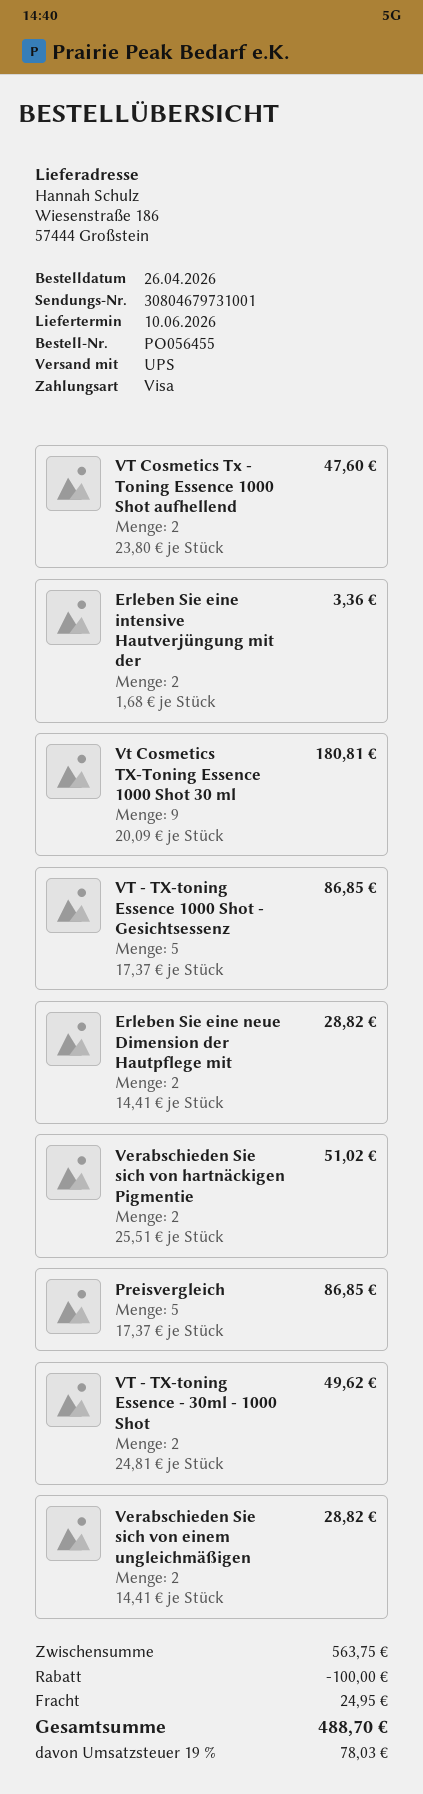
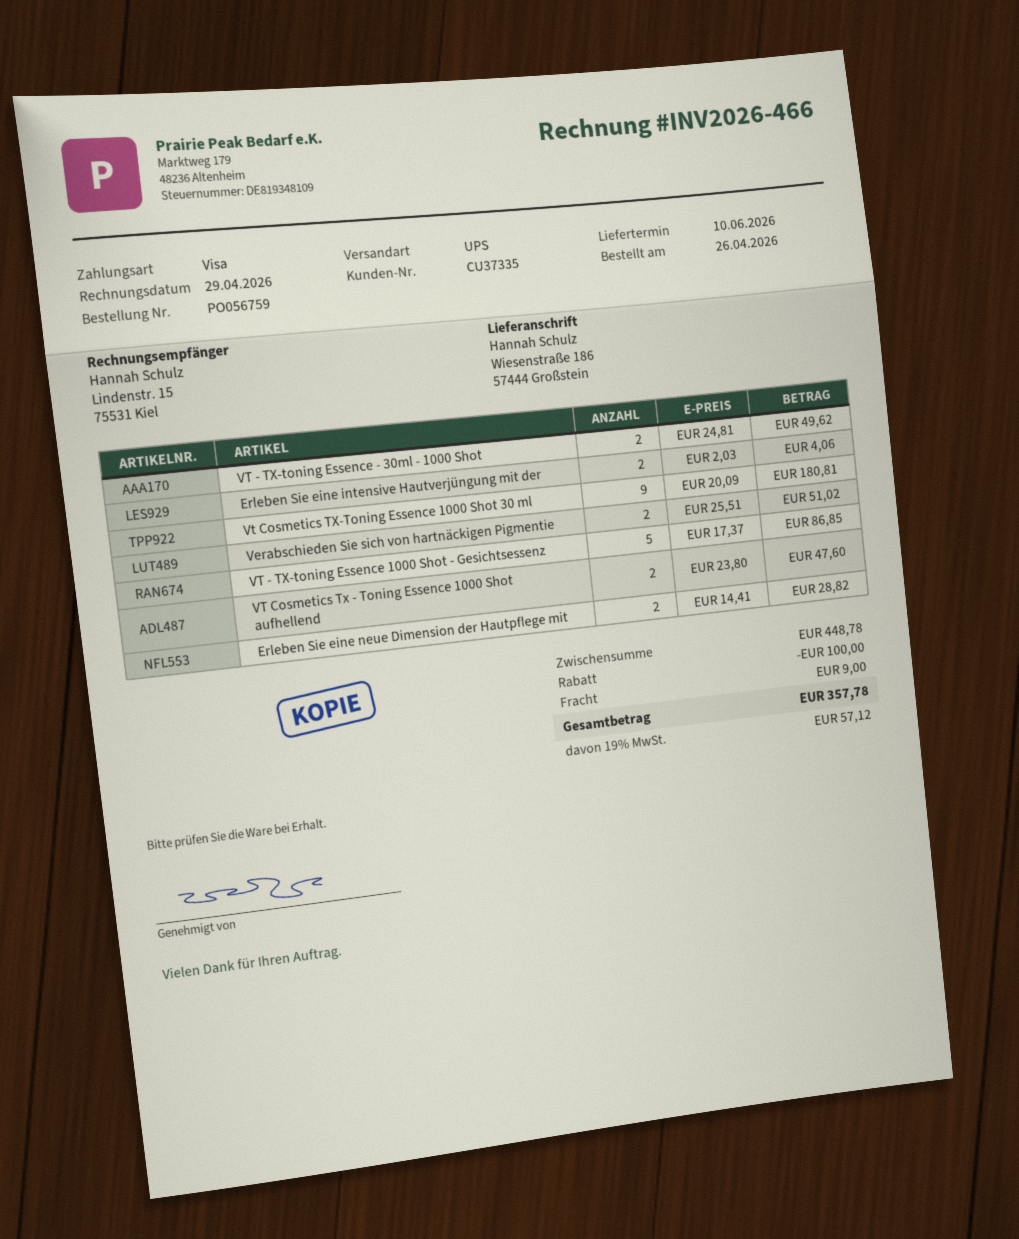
order number: PO056455 -> PO056759
Erleben Sie eine intensive Hautverjüngung mit der: 2 x 1.68 = 3.36 -> 2 x 2.03 = 4.06
Preisvergleich: 5 x 17.37 = 86.85 -> none
Verabschieden Sie sich von einem ungleichmäßigen: 2 x 14.41 = 28.82 -> none
subtotal: 563.75 -> 448.78
shipping: 24.95 -> 9.00
tax: 19% = 78.03 -> 19% = 57.12
total: 488.70 -> 357.78

